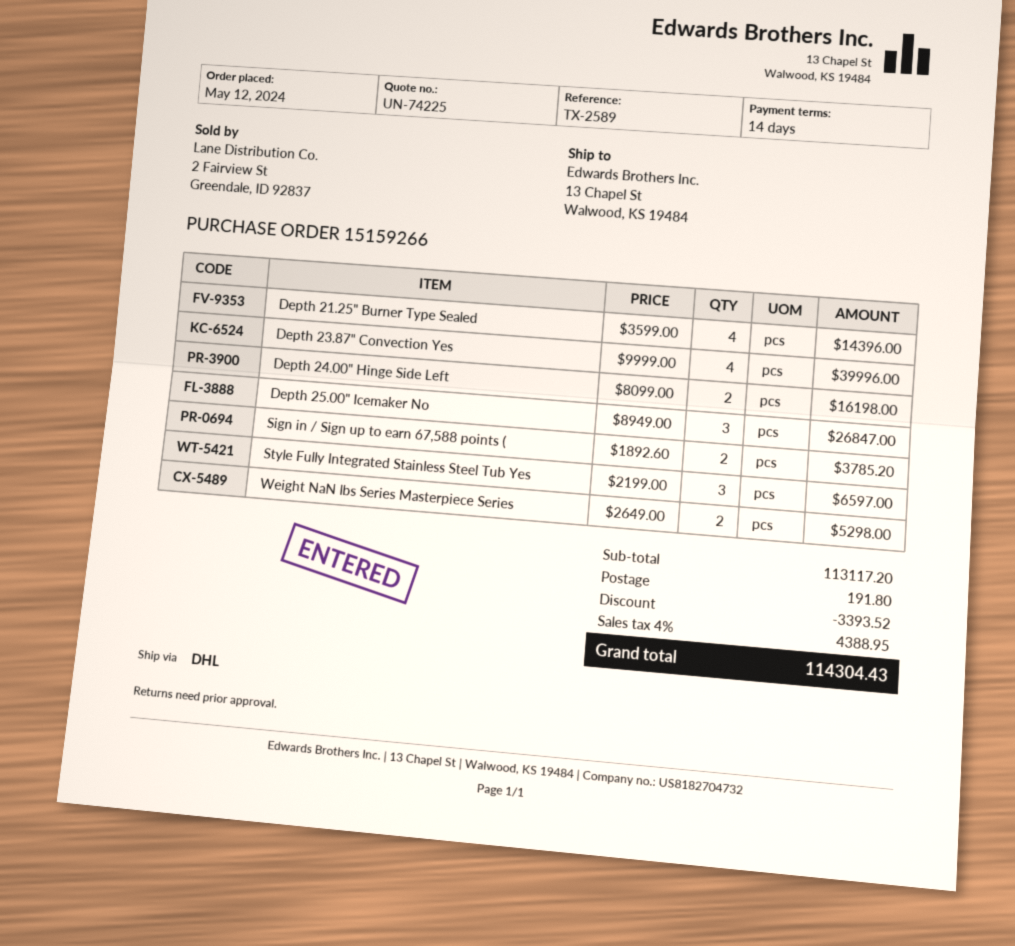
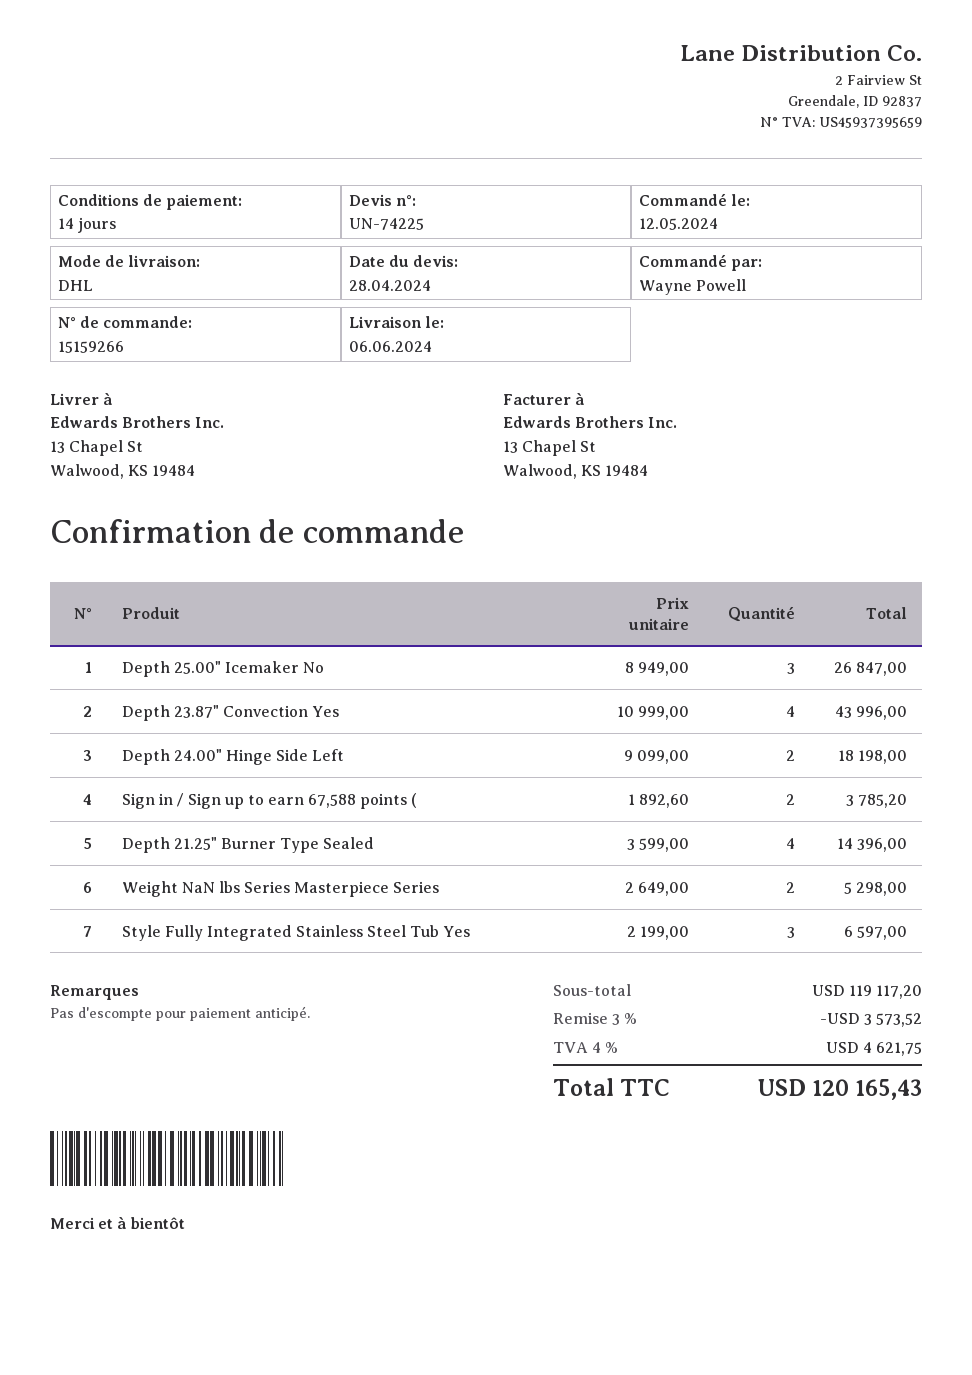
Depth 23.87" Convection Yes: 4 x 9999.00 = 39996.00 -> 4 x 10999.00 = 43996.00
Depth 24.00" Hinge Side Left: 2 x 8099.00 = 16198.00 -> 2 x 9099.00 = 18198.00
subtotal: 113117.20 -> 119117.20
discount: 3393.52 -> 3573.52
shipping: 191.80 -> none
tax: 4% = 4388.95 -> 4% = 4621.75
total: 114304.43 -> 120165.43

